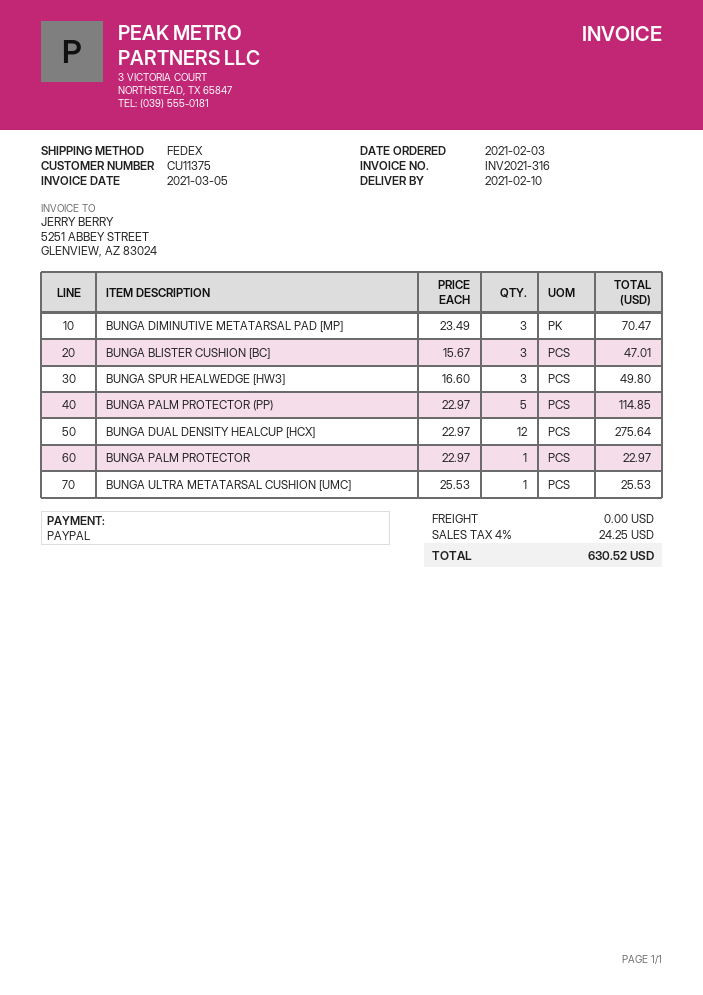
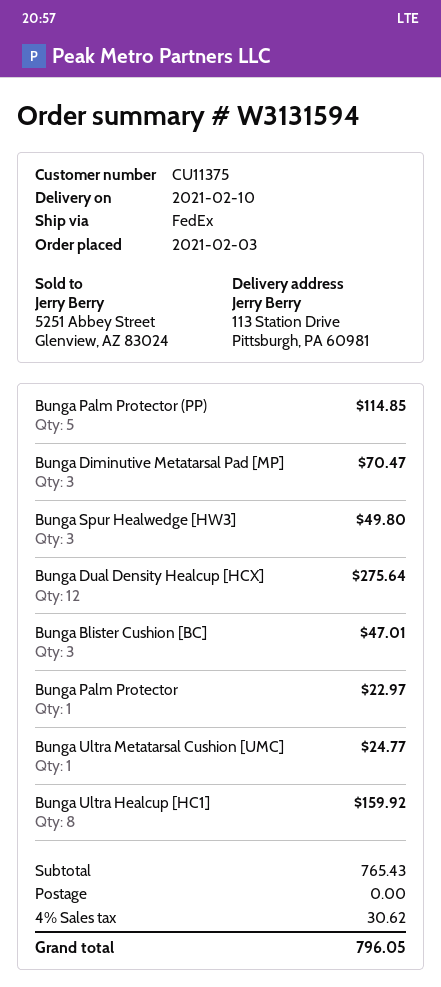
BUNGA ULTRA METATARSAL CUSHION [UMC]: 1 for 25.53 -> 1 for 24.77
Bunga Ultra Healcup [HC1]: none -> 8 for 159.92
tax: 4% = 24.25 -> 4% = 30.62
total: 630.52 -> 796.05

